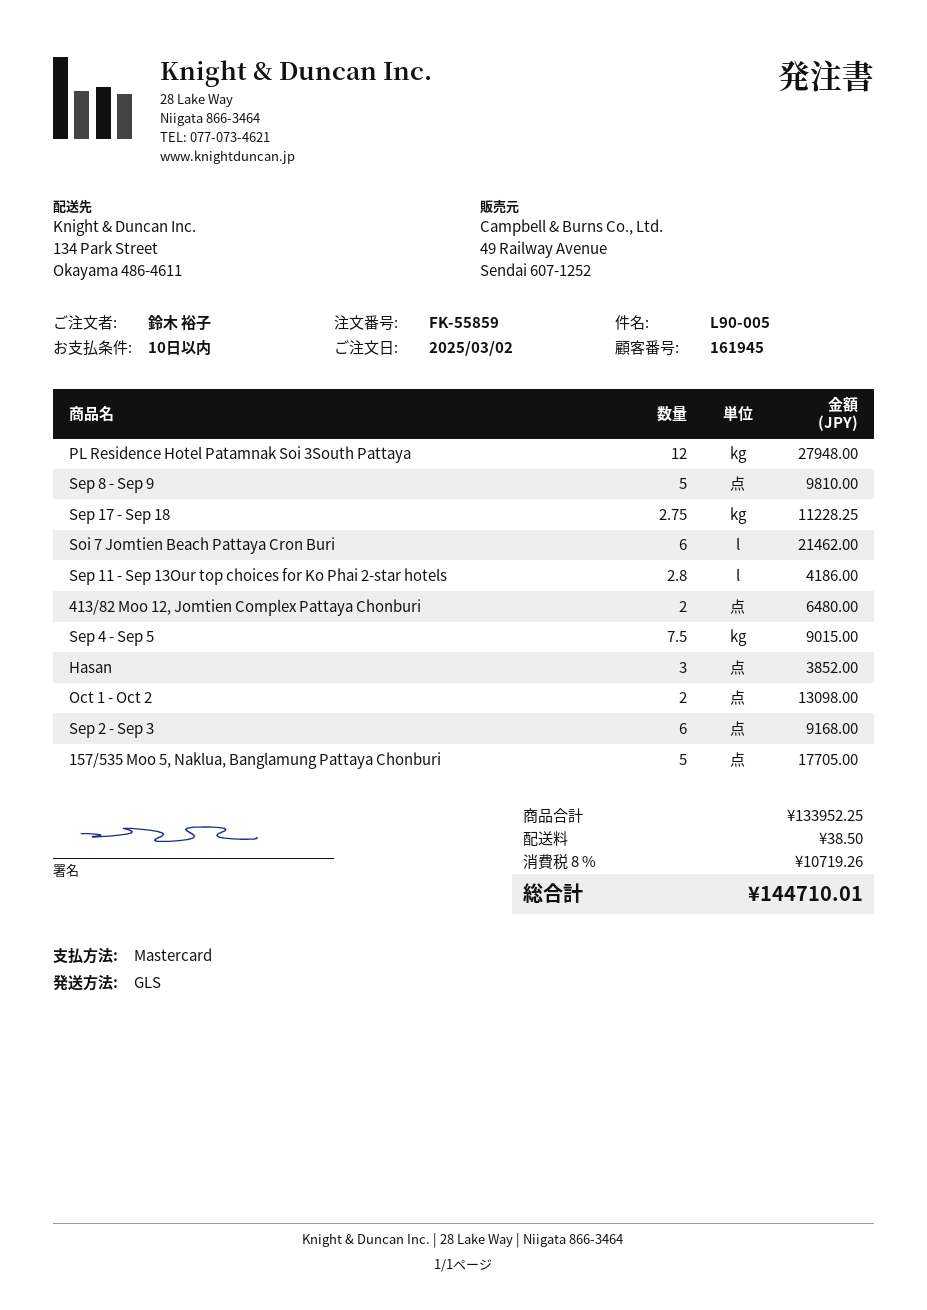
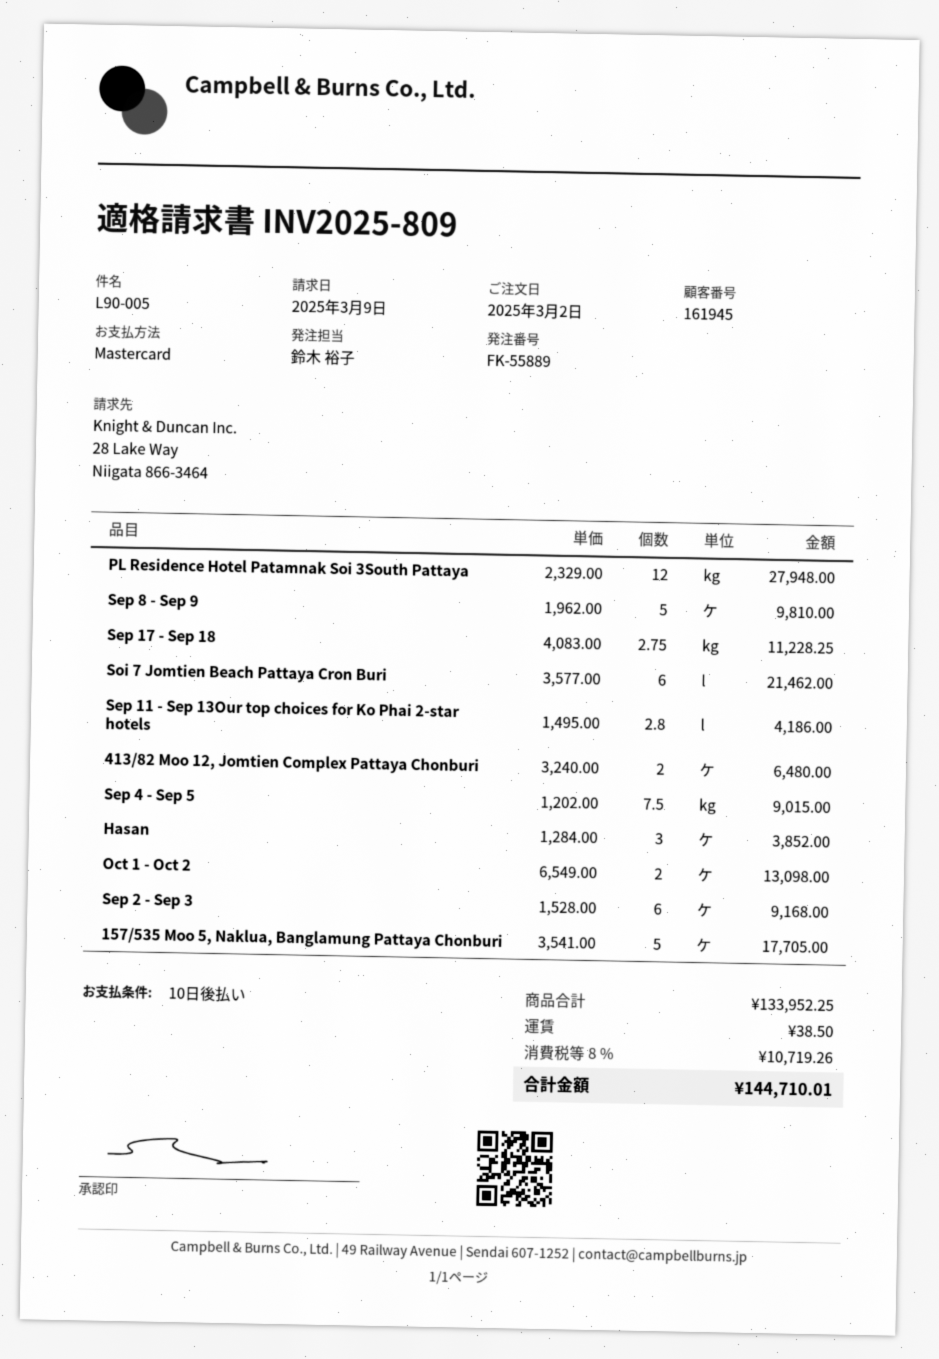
order number: FK-55859 -> FK-55889

